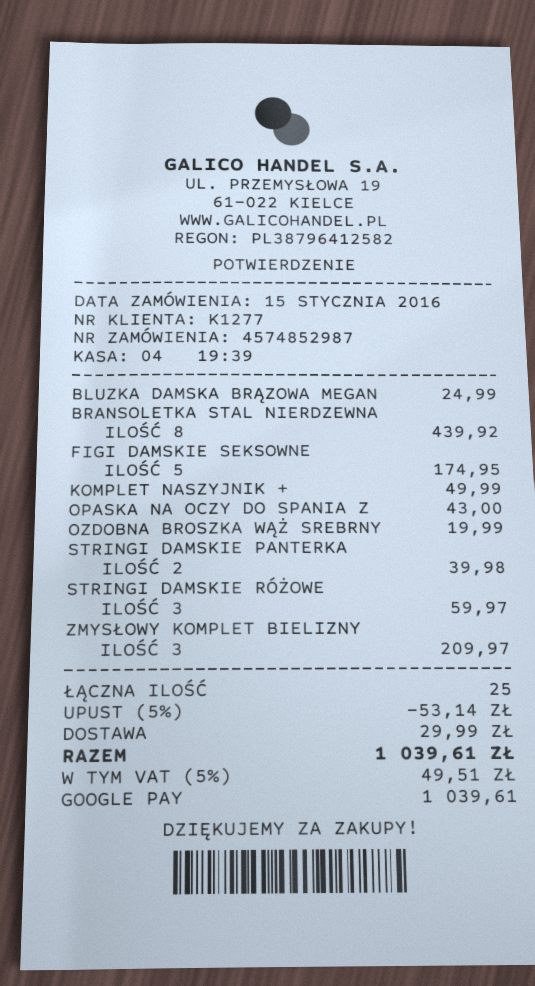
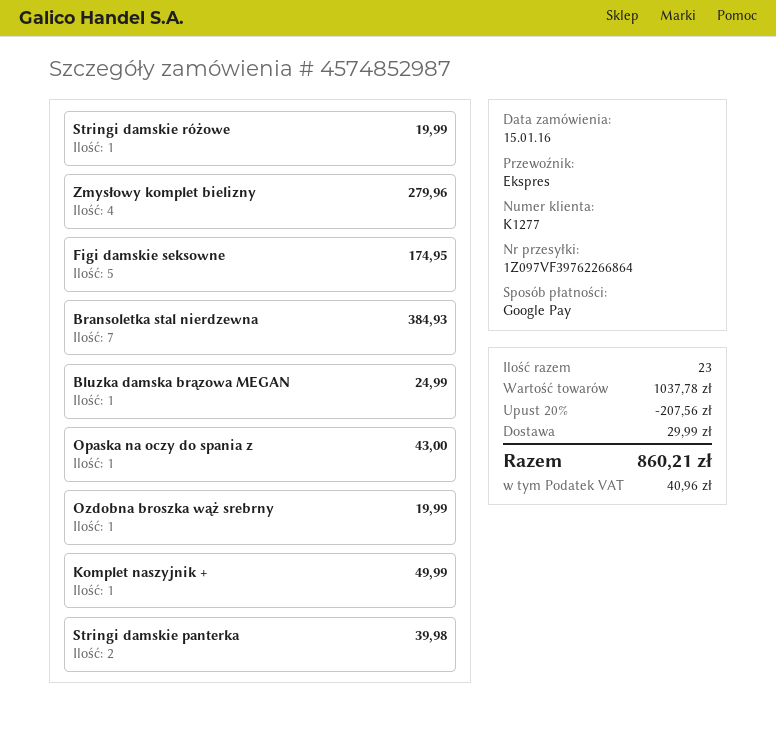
BRANSOLETKA STAL NIERDZEWNA: 8 for 439.92 -> 7 for 384.93
STRINGI DAMSKIE RÓŻOWE: 3 for 59.97 -> 1 for 19.99
ZMYSŁOWY KOMPLET BIELIZNY: 3 for 209.97 -> 4 for 279.96
total quantity: 25 -> 23
discount: 5% = 53.14 -> 20% = 207.56
tax: 49.51 -> 40.96
total: 1039.61 -> 860.21

